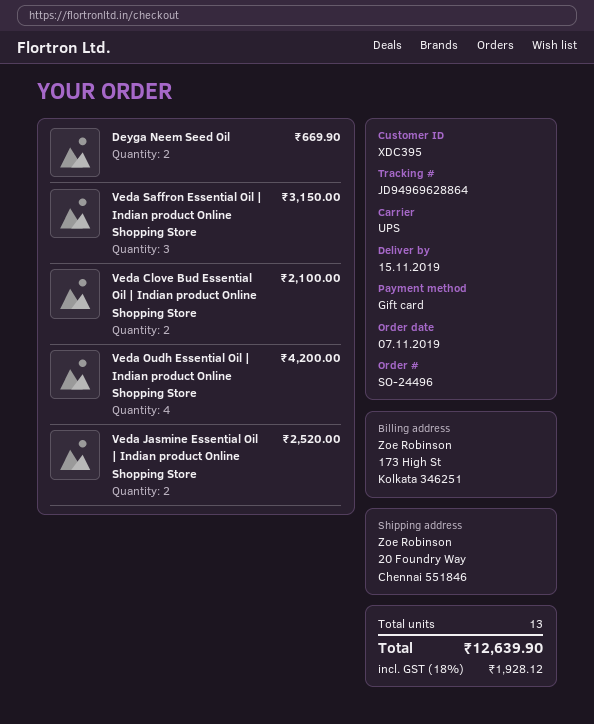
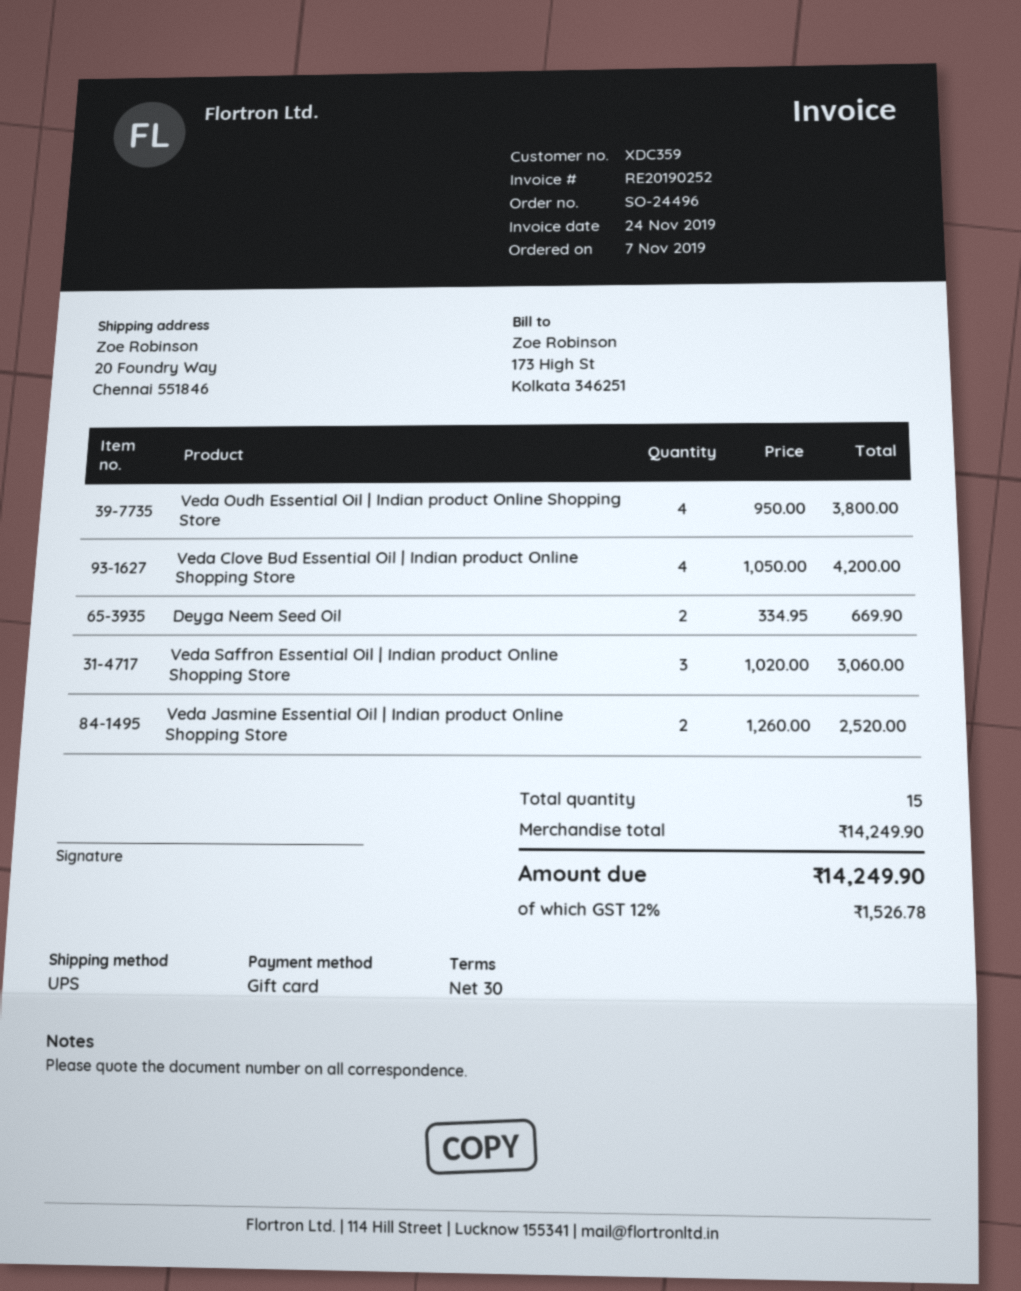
customer number: XDC395 -> XDC359
Veda Saffron Essential Oil | Indian product Online Shopping Store: 3 for 3150.00 -> 3 for 3060.00
Veda Clove Bud Essential Oil | Indian product Online Shopping Store: 2 for 2100.00 -> 4 for 4200.00
Veda Oudh Essential Oil | Indian product Online Shopping Store: 4 for 4200.00 -> 4 for 3800.00
total quantity: 13 -> 15
tax: 18% = 1928.12 -> 12% = 1526.78
total: 12639.90 -> 14249.90

